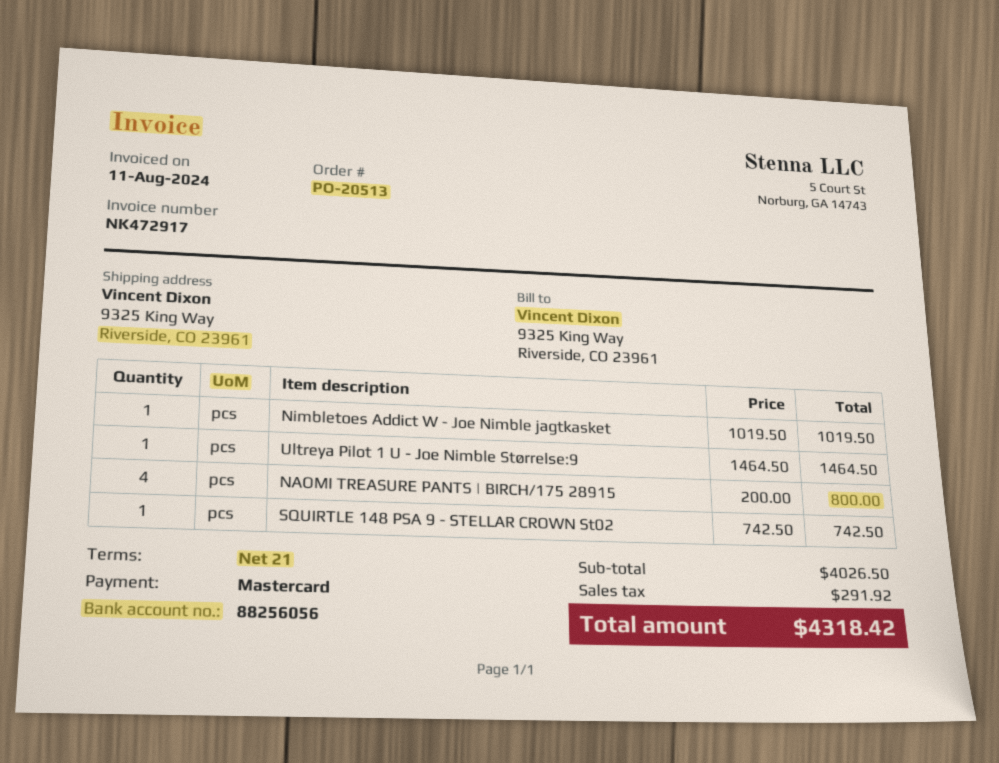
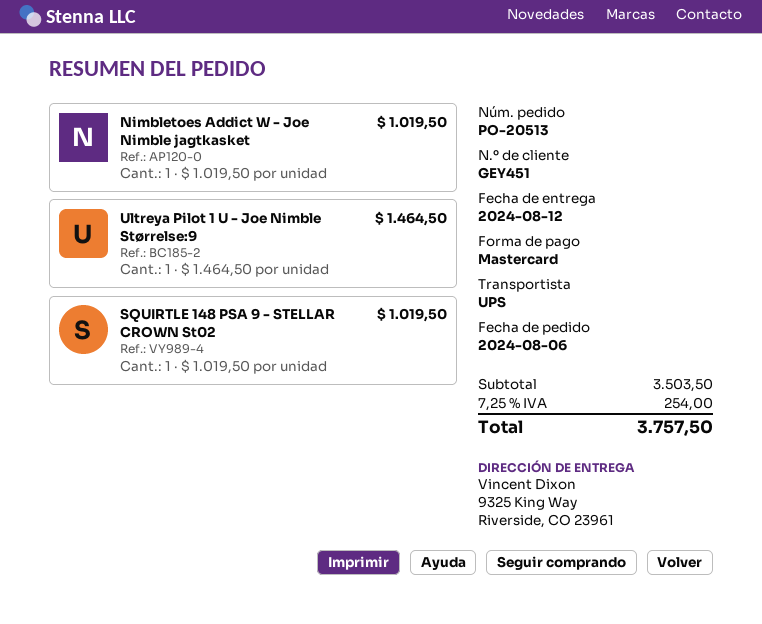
NAOMI TREASURE PANTS | BIRCH/175 28915: 4 x 200.00 = 800.00 -> none
SQUIRTLE 148 PSA 9 - STELLAR CROWN St02: 1 x 742.50 = 742.50 -> 1 x 1019.50 = 1019.50
subtotal: 4026.50 -> 3503.50
tax: 291.92 -> 254.00
total: 4318.42 -> 3757.50

